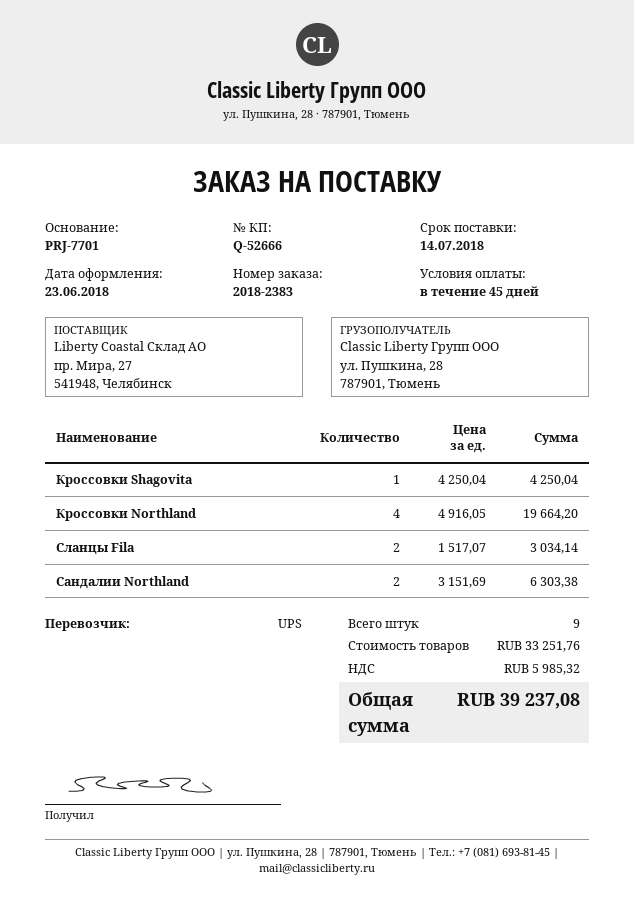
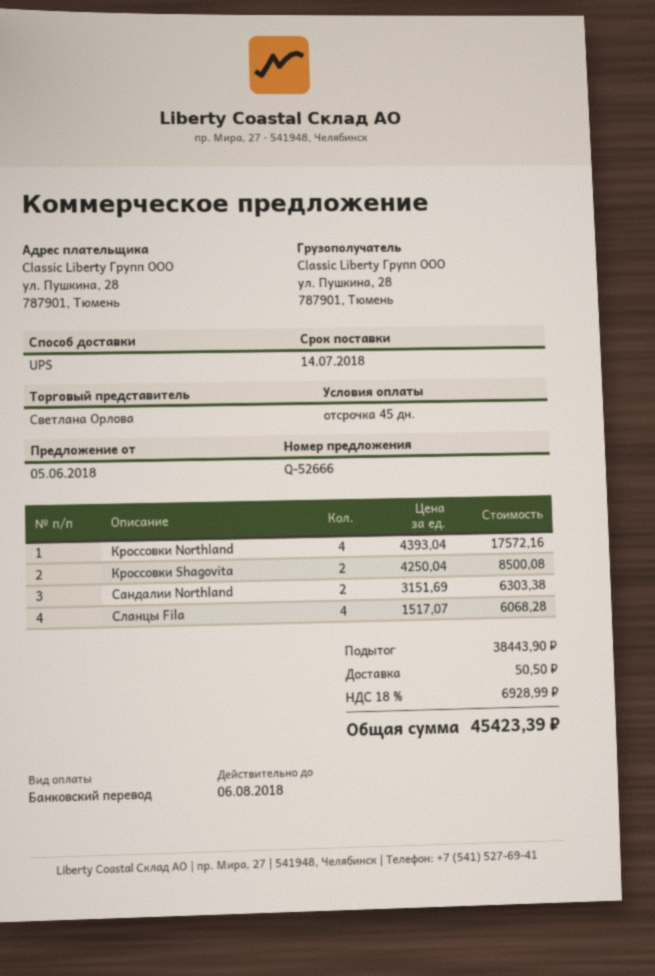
Кроссовки Shagovita: 1 x 4250.04 = 4250.04 -> 2 x 4250.04 = 8500.08
Кроссовки Northland: 4 x 4916.05 = 19664.20 -> 4 x 4393.04 = 17572.16
Сланцы Fila: 2 x 1517.07 = 3034.14 -> 4 x 1517.07 = 6068.28
subtotal: 33251.76 -> 38443.90
shipping: none -> 50.50
tax: 5985.32 -> 6928.99
total: 39237.08 -> 45423.39

